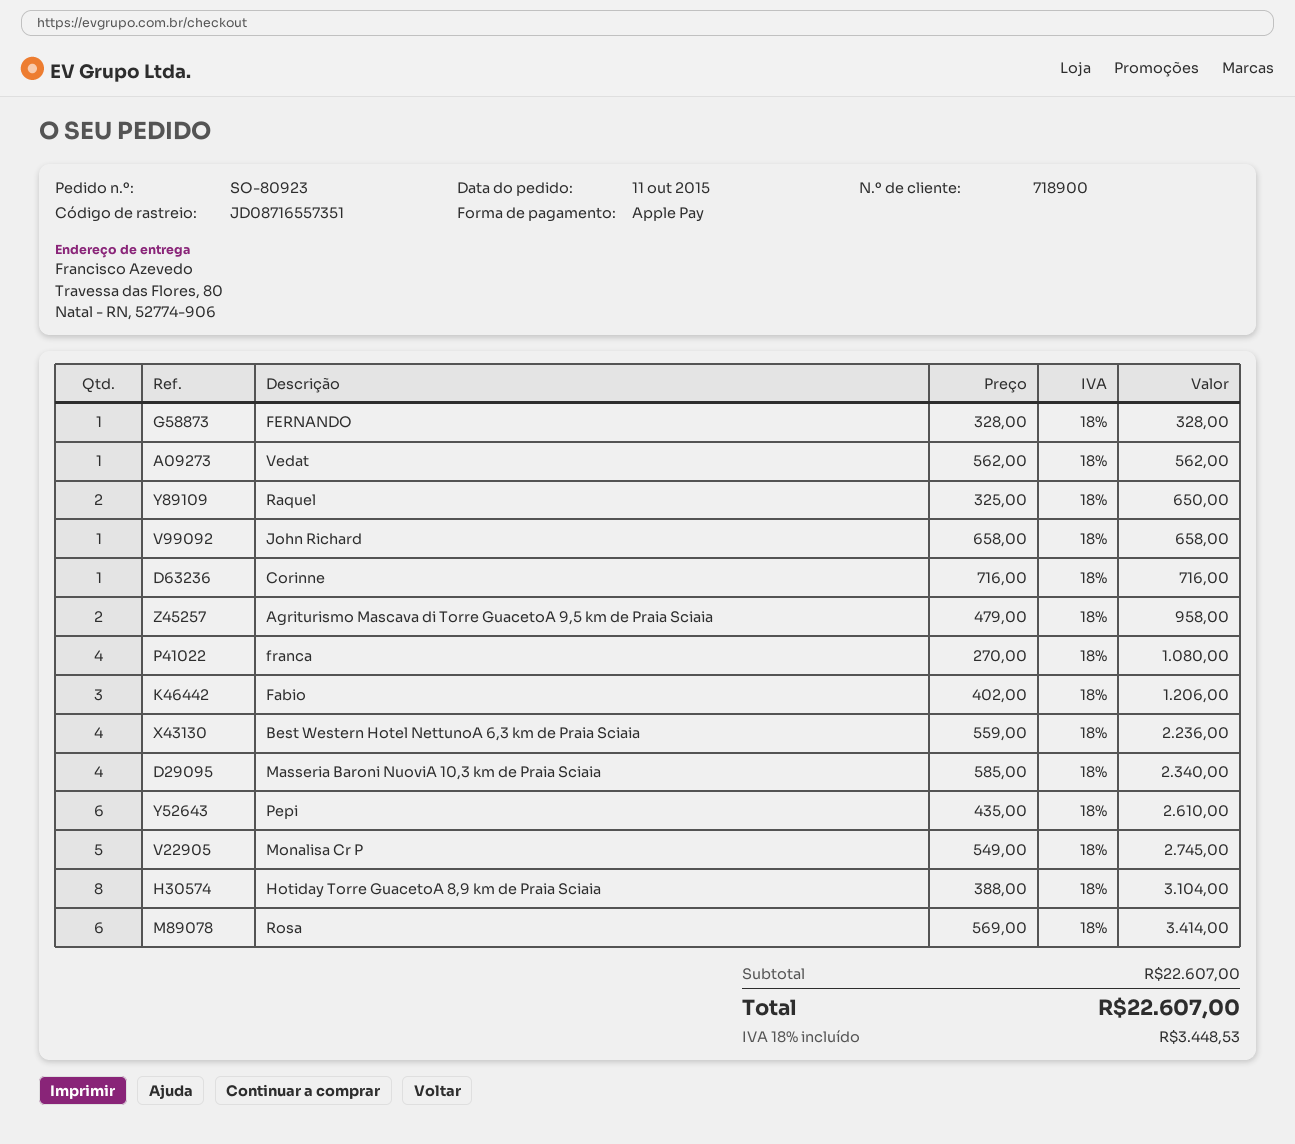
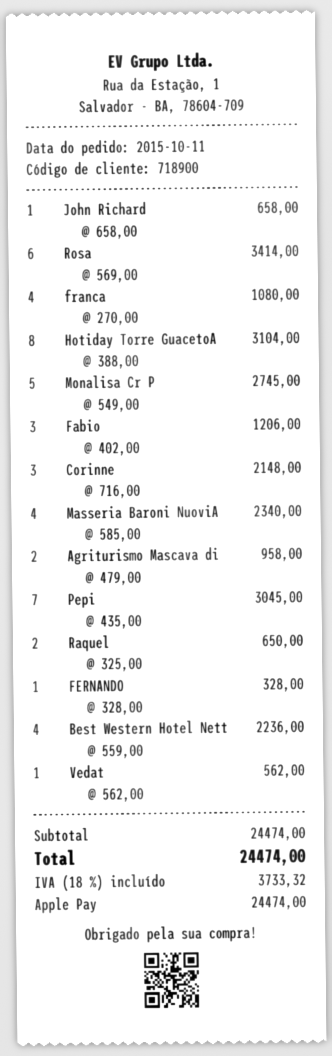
Corinne: 1 x 716.00 = 716.00 -> 3 x 716.00 = 2148.00
Pepi: 6 x 435.00 = 2610.00 -> 7 x 435.00 = 3045.00
subtotal: 22607.00 -> 24474.00
tax: 18% = 3448.53 -> 18% = 3733.32
total: 22607.00 -> 24474.00

